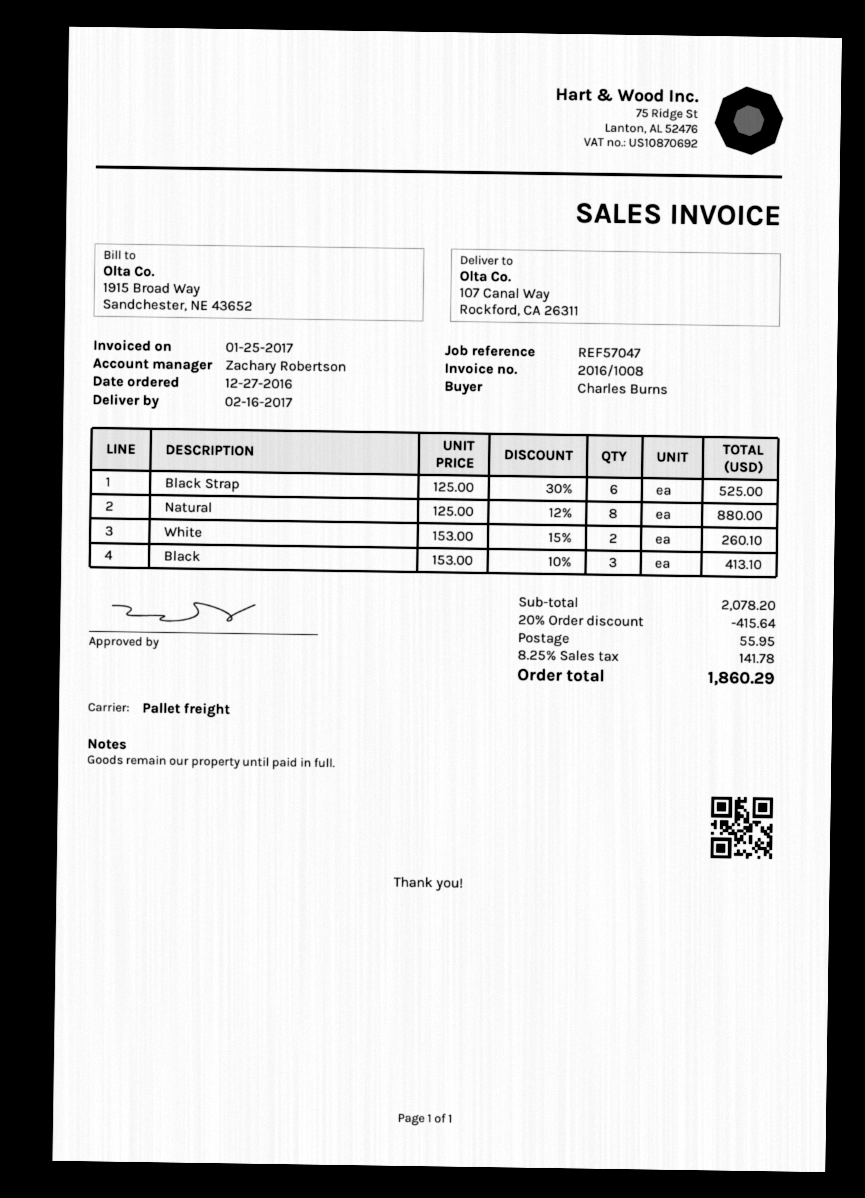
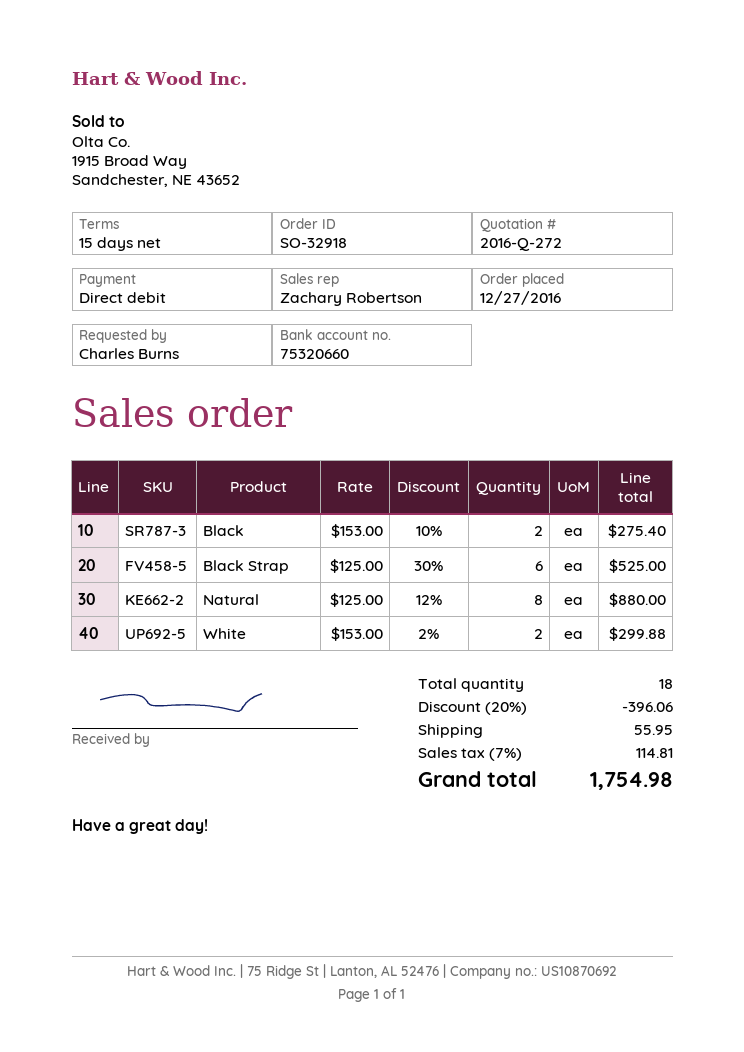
White: 2 x 153.00 - 15% = 260.10 -> 2 x 153.00 - 2% = 299.88
Black: 3 x 153.00 - 10% = 413.10 -> 2 x 153.00 - 10% = 275.40
discount: 20% = 415.64 -> 20% = 396.06
tax: 8.25% = 141.78 -> 7% = 114.81
total: 1860.29 -> 1754.98

